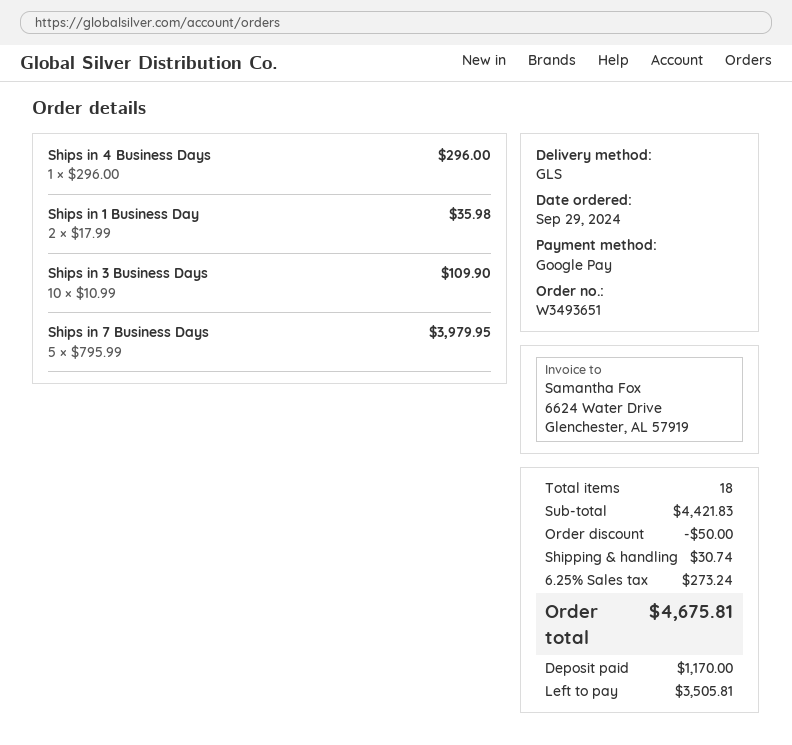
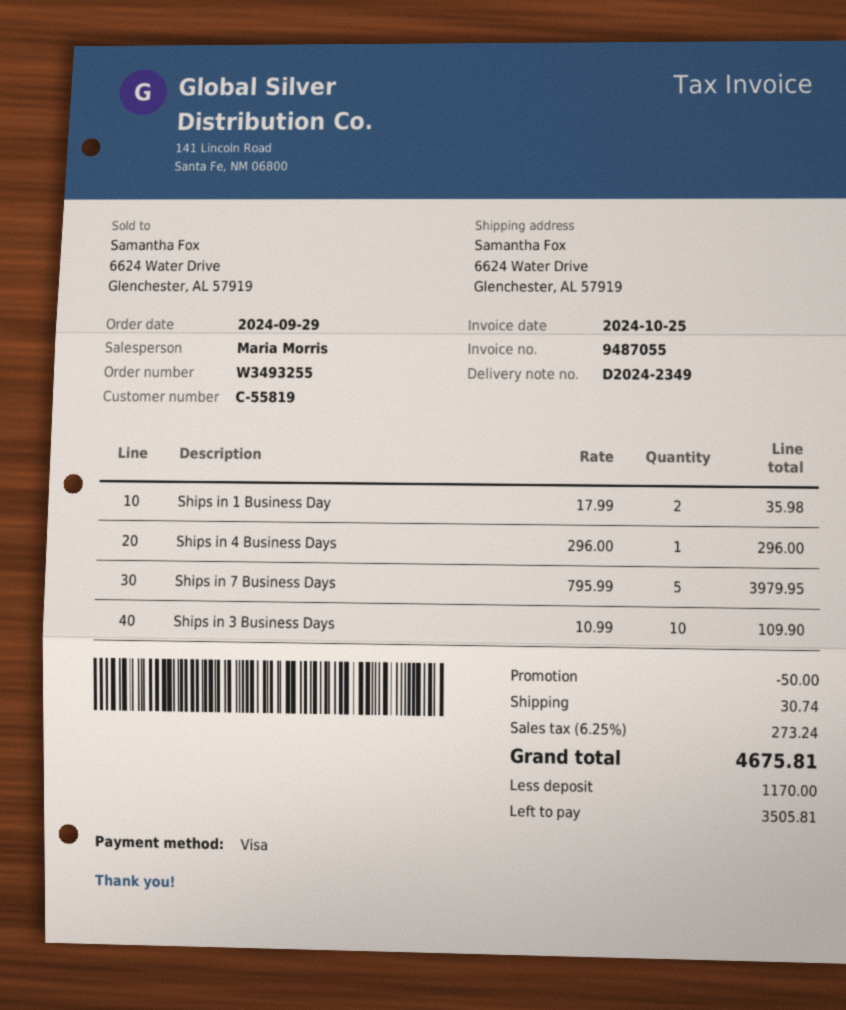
order number: W3493651 -> W3493255
payment method: Google Pay -> Visa

